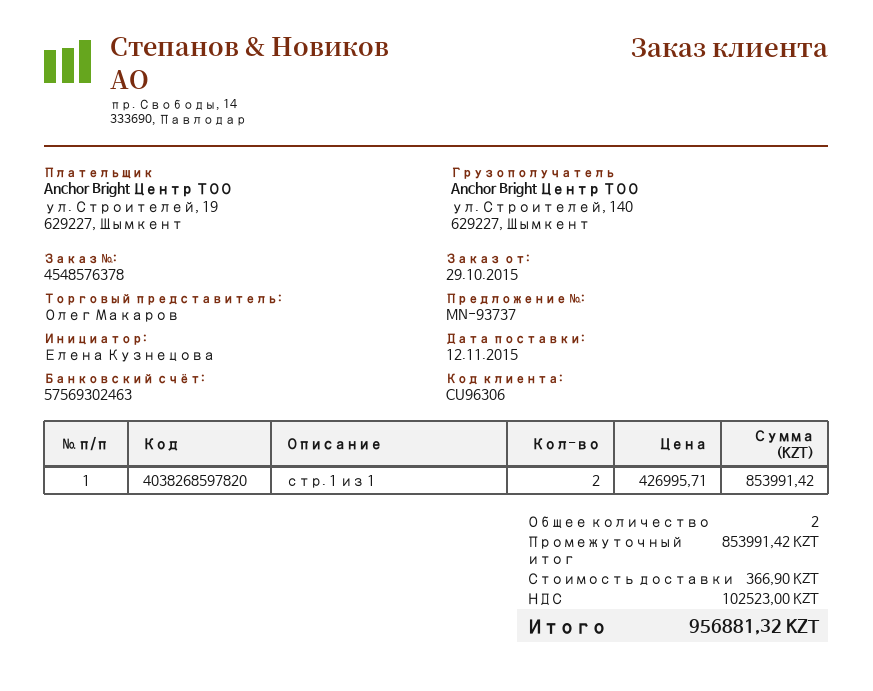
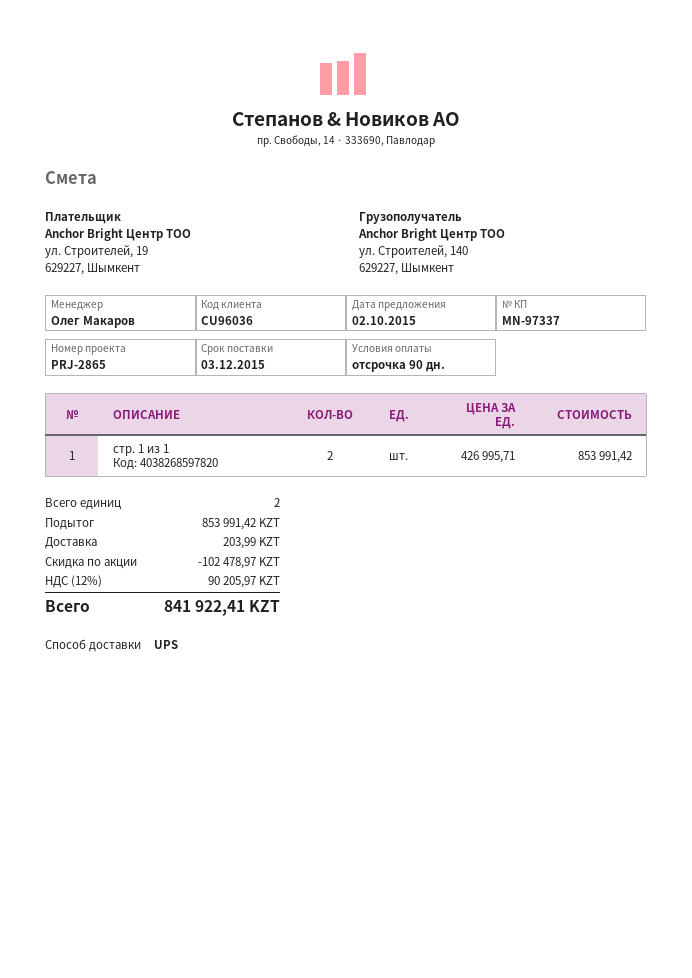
quote number: MN-93737 -> MN-97337
delivery date: 2015-11-12 -> 2015-12-03
customer number: CU96306 -> CU96036
discount: none -> 102478.97
shipping: 366.90 -> 203.99
tax: 102523.00 -> 90205.97
total: 956881.32 -> 841922.41

